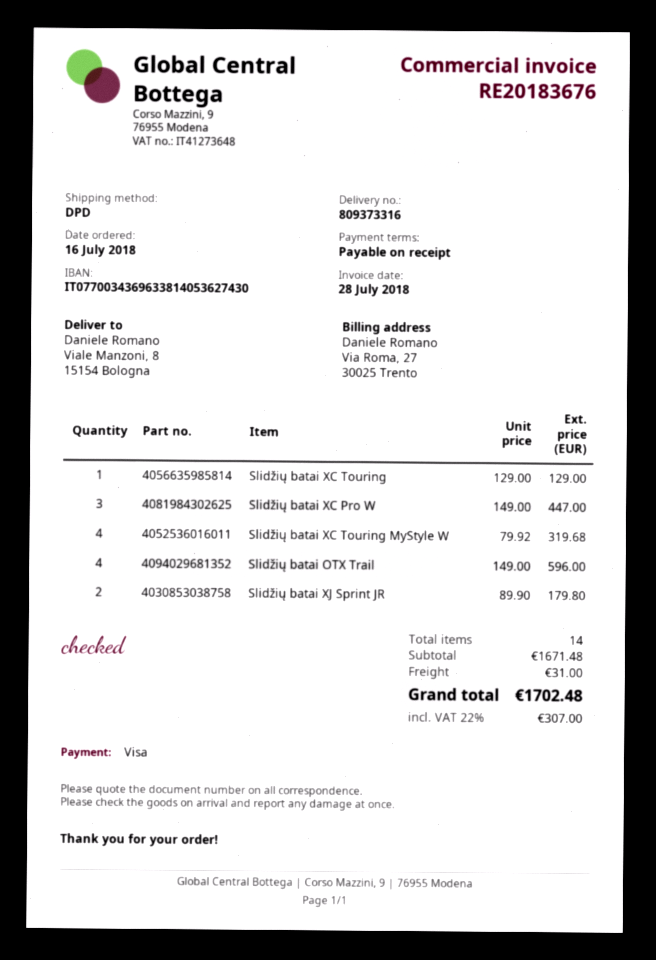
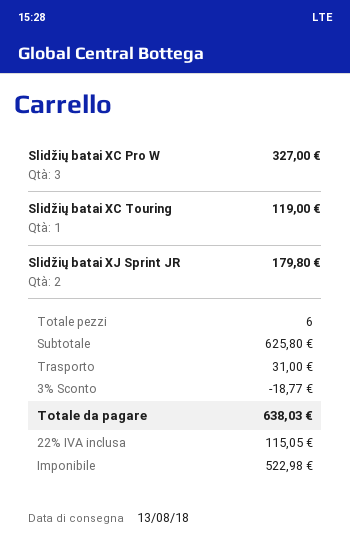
Slidžių batai XC Touring: 1 for 129.00 -> 1 for 119.00
Slidžių batai XC Pro W: 3 for 447.00 -> 3 for 327.00
Slidžių batai XC Touring MyStyle W: 4 for 319.68 -> none
Slidžių batai OTX Trail: 4 for 596.00 -> none
total quantity: 14 -> 6
subtotal: 1671.48 -> 625.80
discount: none -> 3% = 18.77
tax: 22% = 307.00 -> 22% = 115.05
total: 1702.48 -> 638.03

